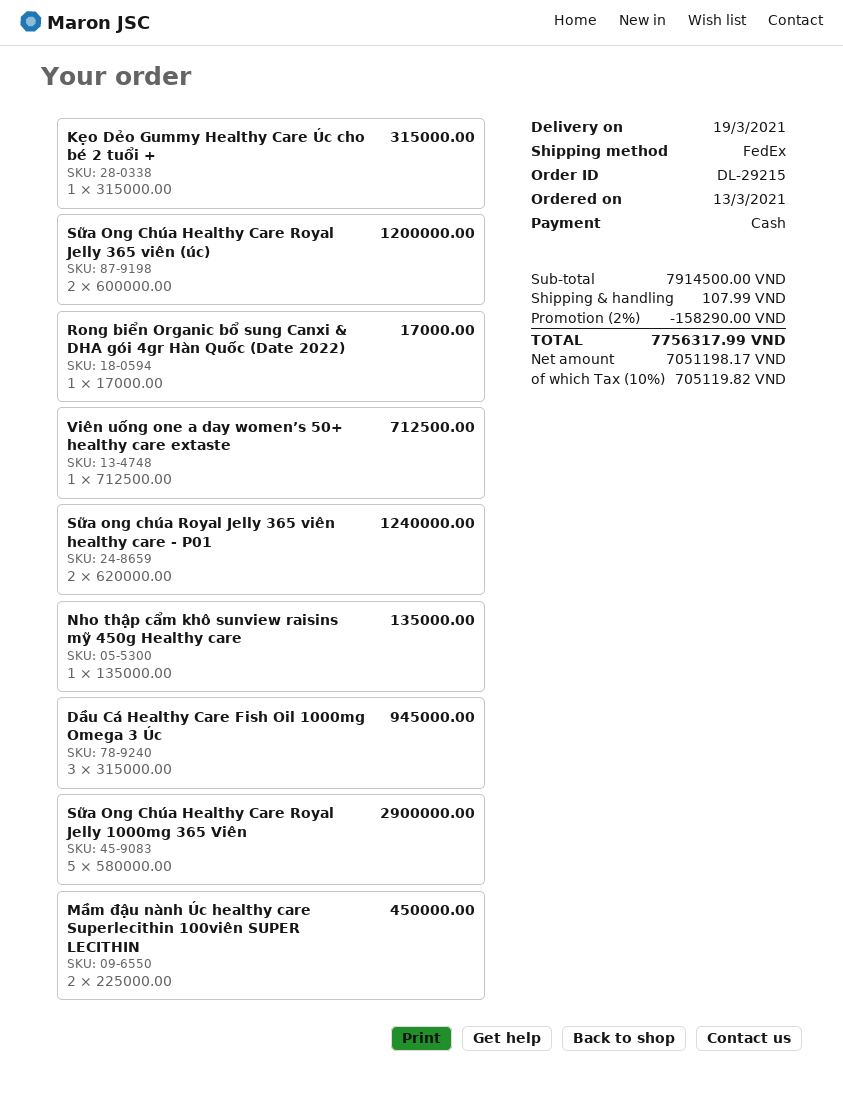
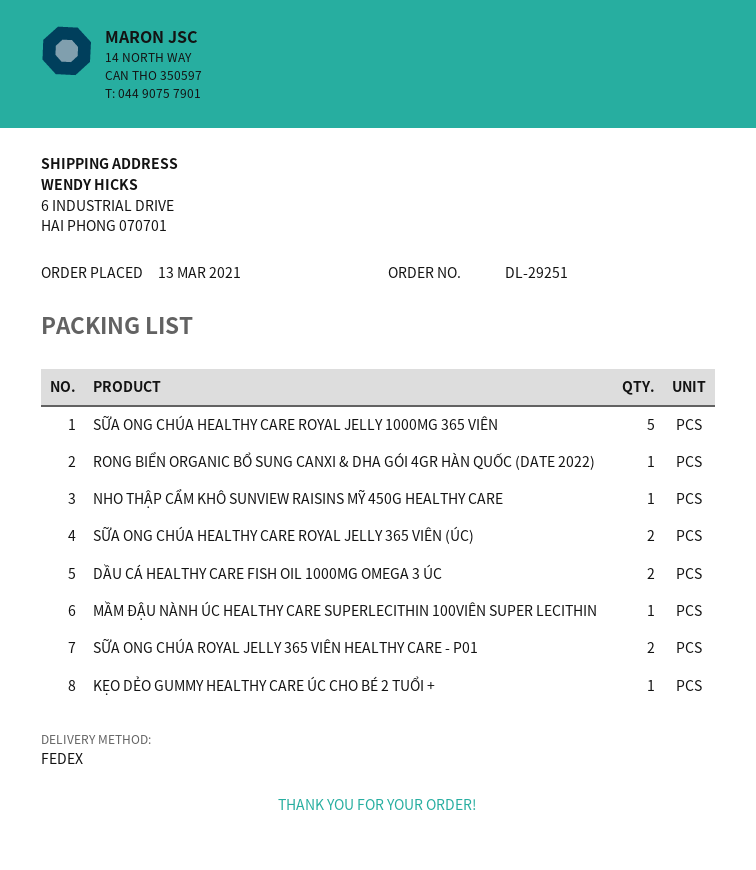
order number: DL-29215 -> DL-29251
Viên uống one a day women’s 50+ healthy care extaste: 1 -> none
Dầu Cá Healthy Care Fish Oil 1000mg Omega 3 Úc: 3 -> 2
Mầm đậu nành Úc healthy care Superlecithin 100viên SUPER LECITHIN: 2 -> 1

